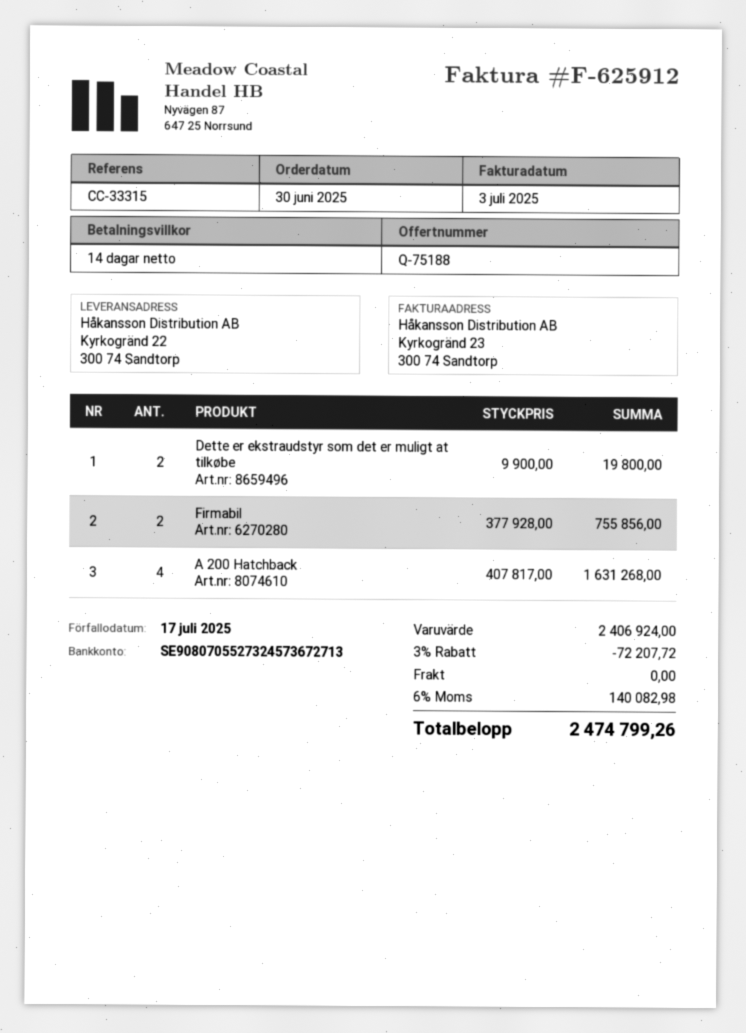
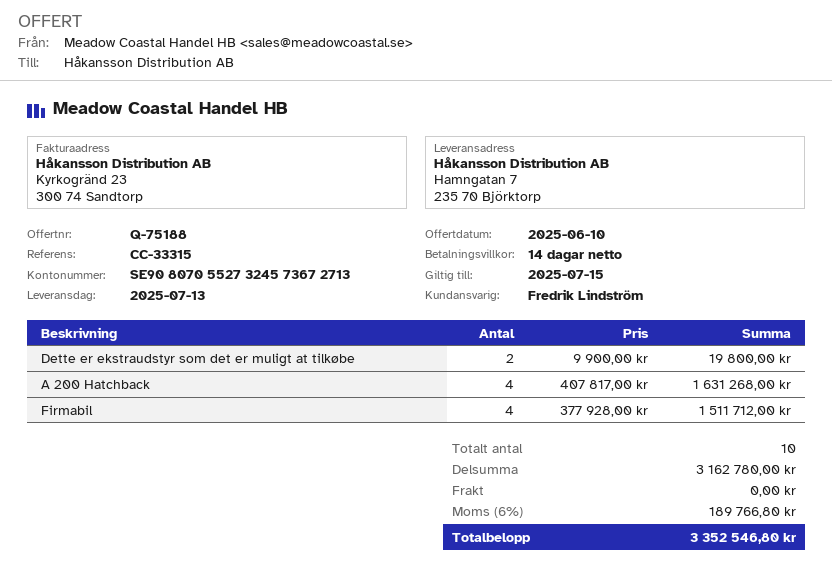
ship to: Kyrkogränd 22, 300 74 Sandtorp -> Hamngatan 7, 235 70 Björktorp
Firmabil: 2 x 377928.00 = 755856.00 -> 4 x 377928.00 = 1511712.00
subtotal: 2406924.00 -> 3162780.00
discount: 3% = 72207.72 -> none
tax: 6% = 140082.98 -> 6% = 189766.80
total: 2474799.26 -> 3352546.80

